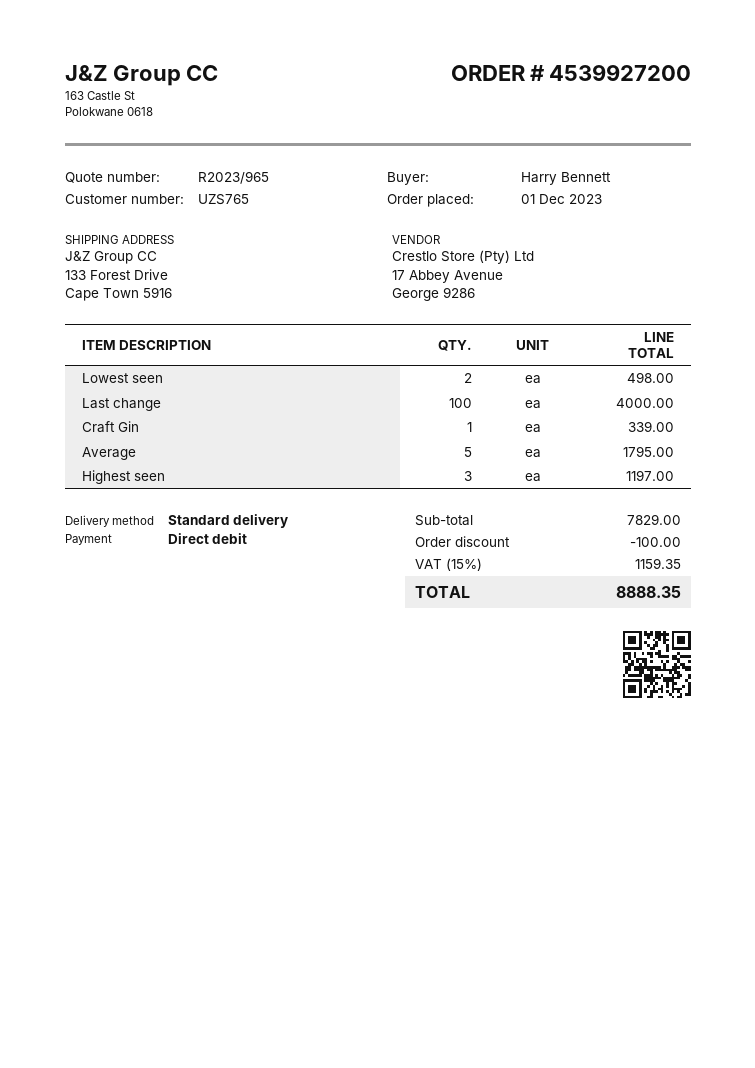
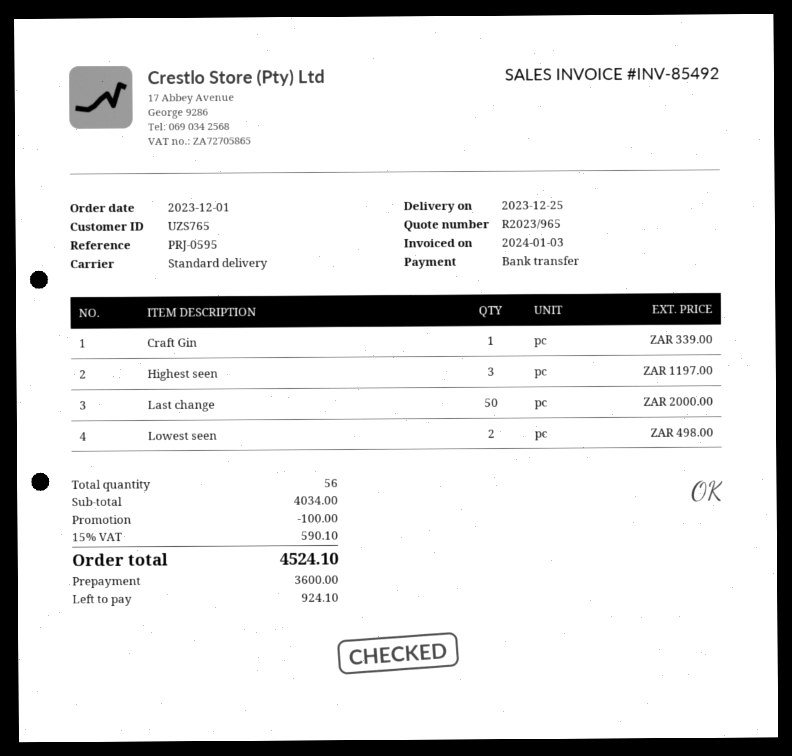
payment method: direct debit -> bank transfer
Last change: 100 for 4000.00 -> 50 for 2000.00
Average: 5 for 1795.00 -> none
subtotal: 7829.00 -> 4034.00
tax: 15% = 1159.35 -> 15% = 590.10
total: 8888.35 -> 4524.10

